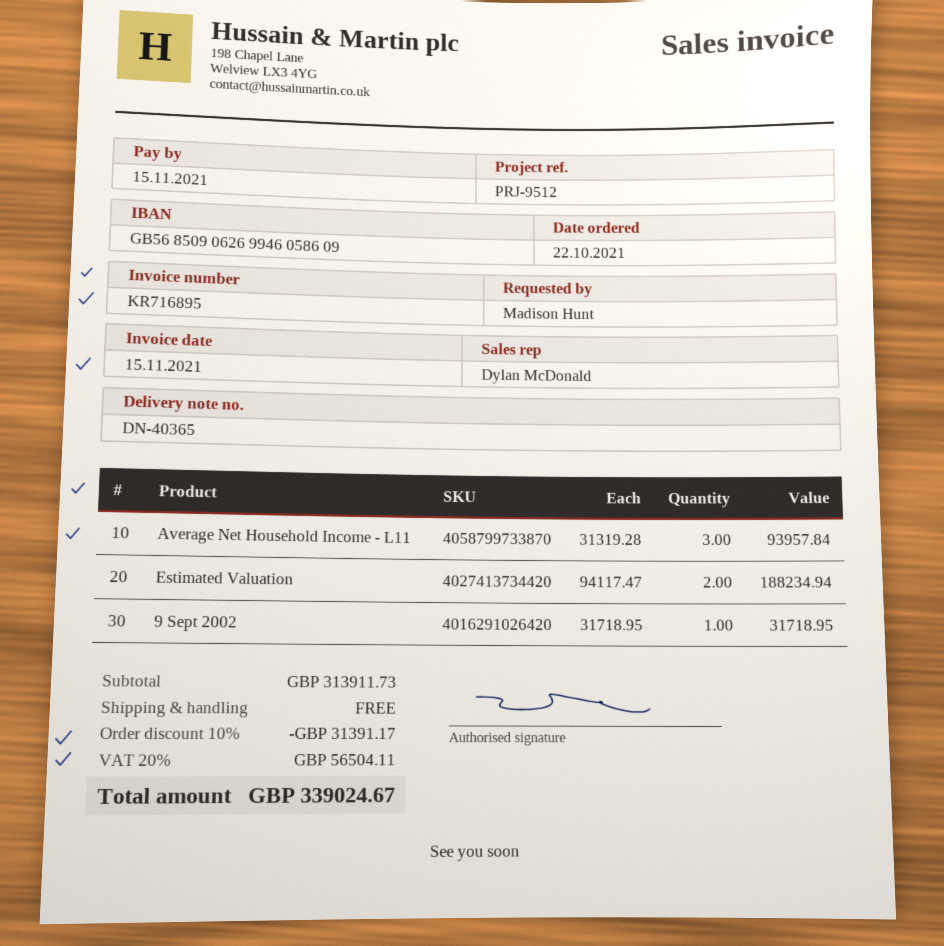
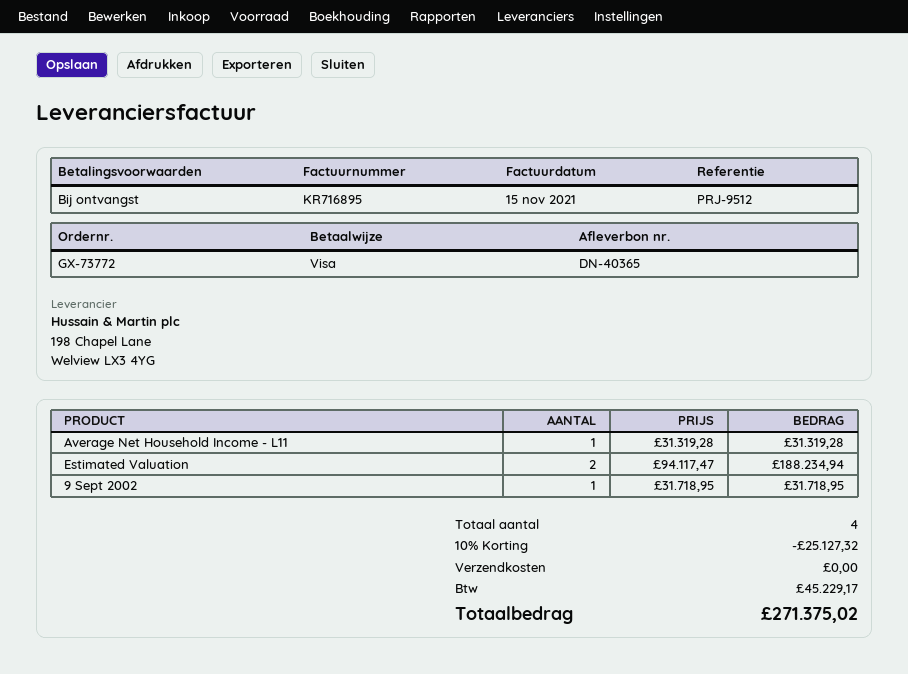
Average Net Household Income - L11: 3 x 31319.28 = 93957.84 -> 1 x 31319.28 = 31319.28
discount: 10% = 31391.17 -> 10% = 25127.32
tax: 56504.11 -> 45229.17
total: 339024.67 -> 271375.02

